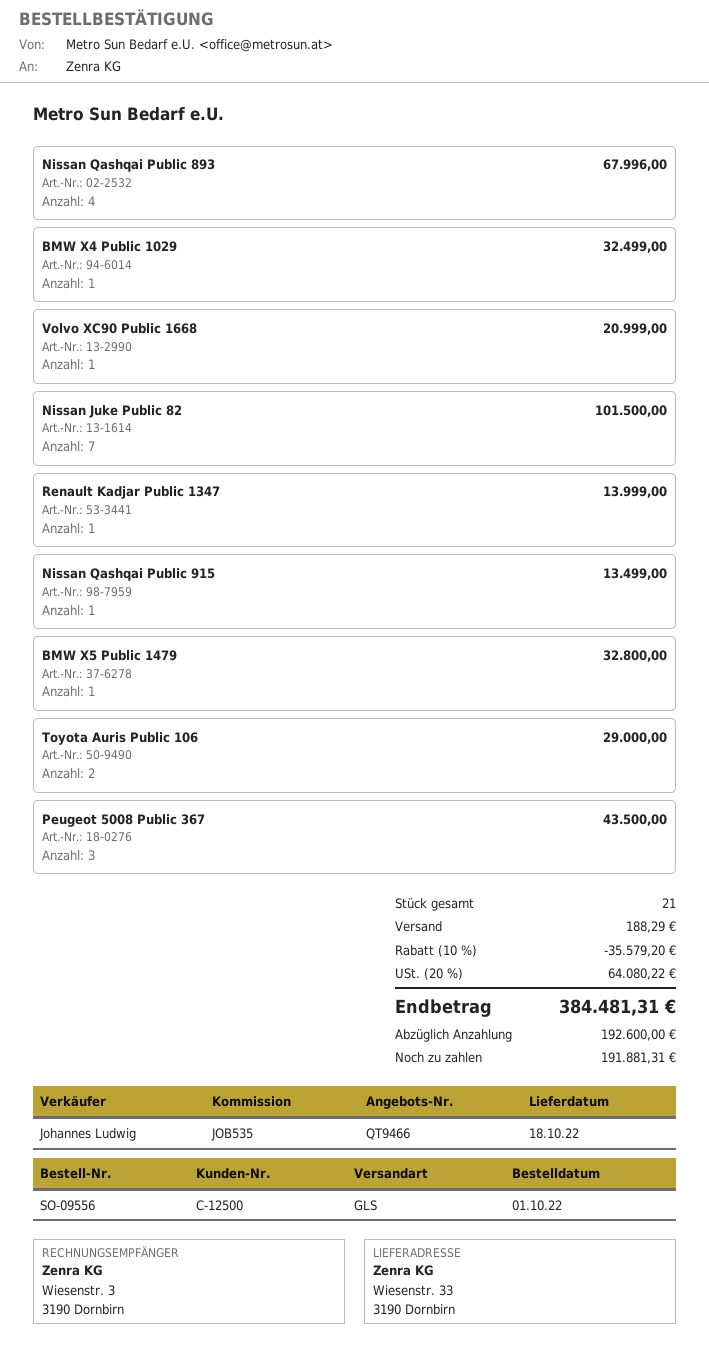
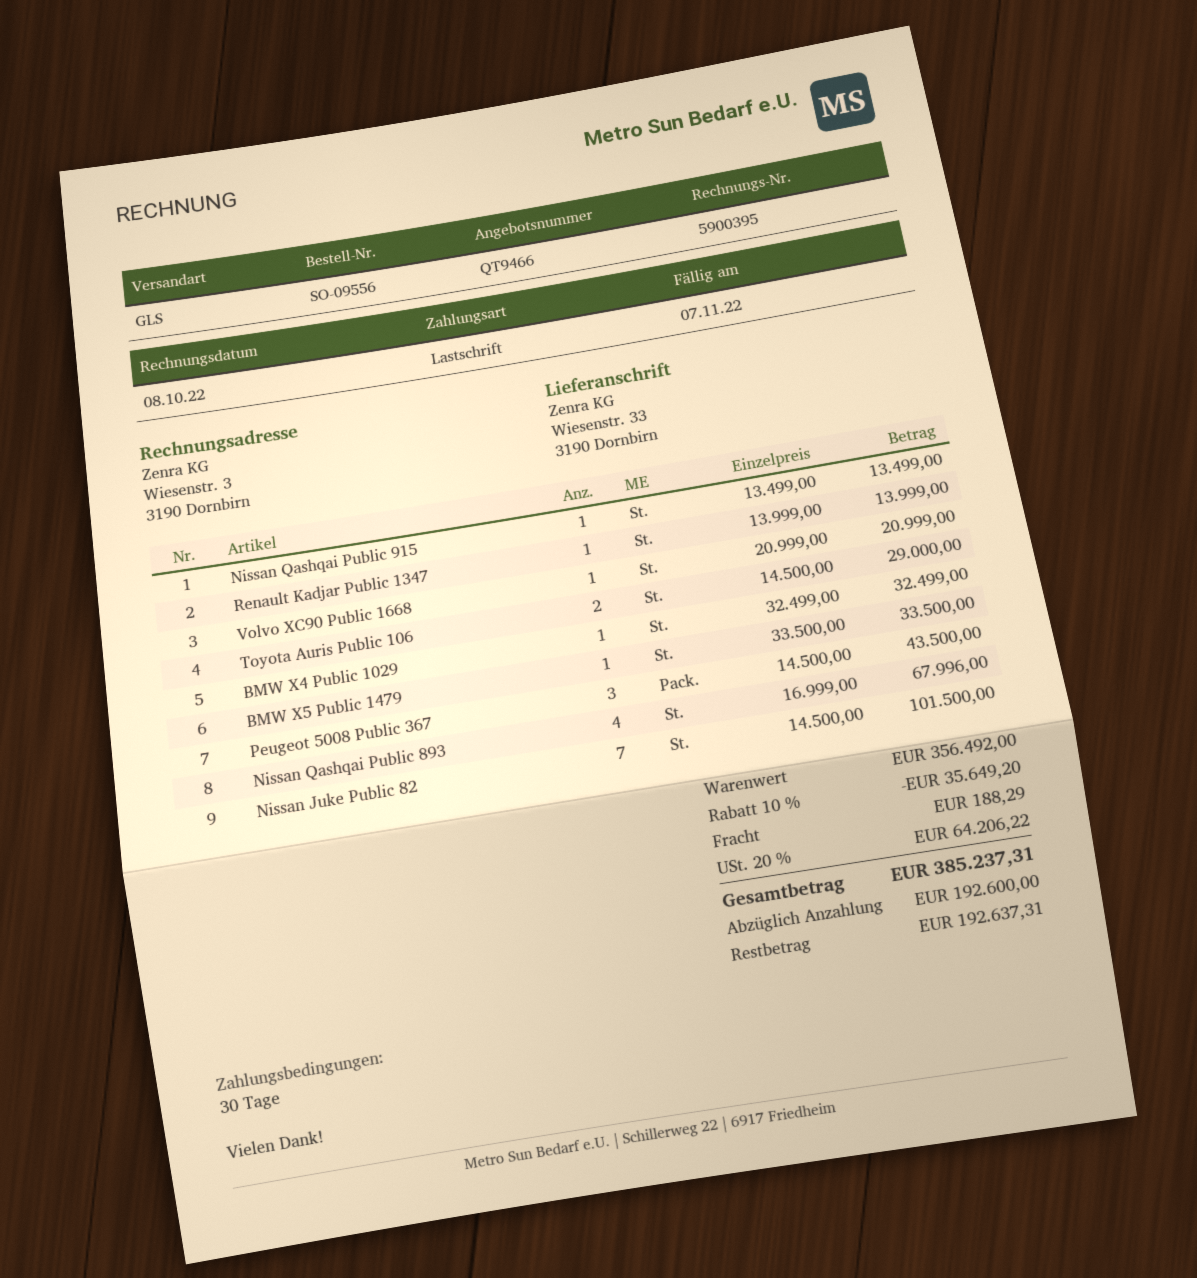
BMW X5 Public 1479: 1 for 32800.00 -> 1 for 33500.00
discount: 10% = 35579.20 -> 10% = 35649.20
tax: 20% = 64080.22 -> 20% = 64206.22
total: 384481.31 -> 385237.31
balance: 191881.31 -> 192637.31

